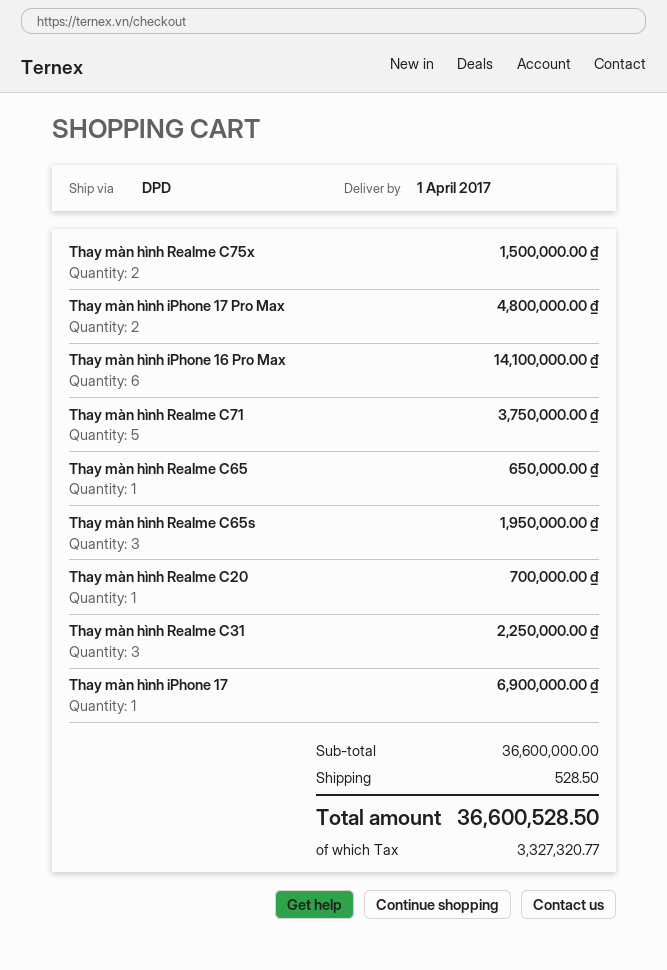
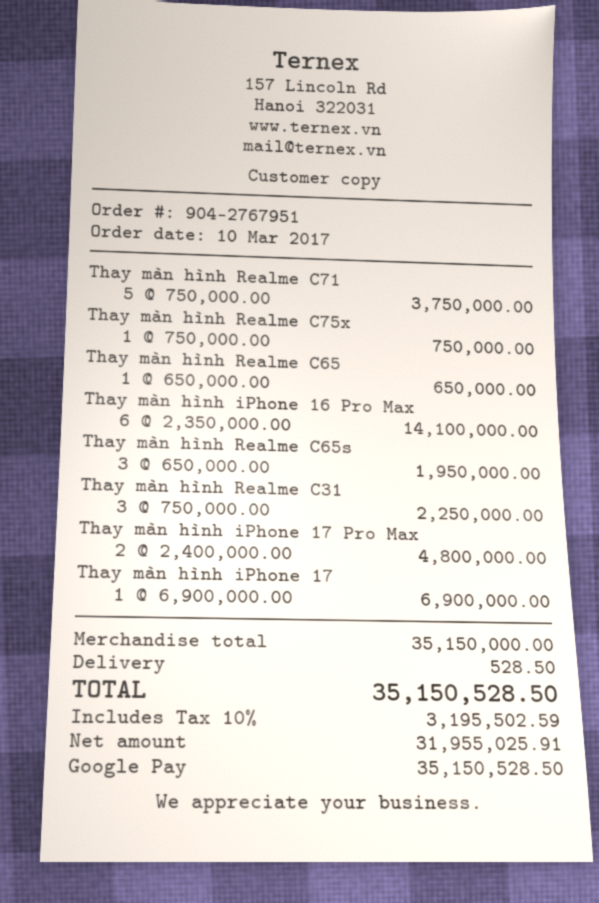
Thay màn hình Realme C75x: 2 for 1500000.00 -> 1 for 750000.00
Thay màn hình Realme C20: 1 for 700000.00 -> none
subtotal: 36600000.00 -> 35150000.00
tax: 3327320.77 -> 3195502.59
total: 36600528.50 -> 35150528.50

